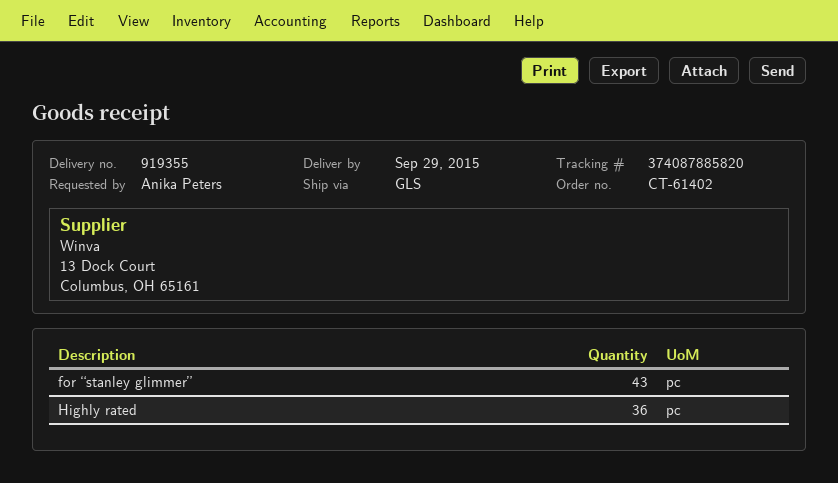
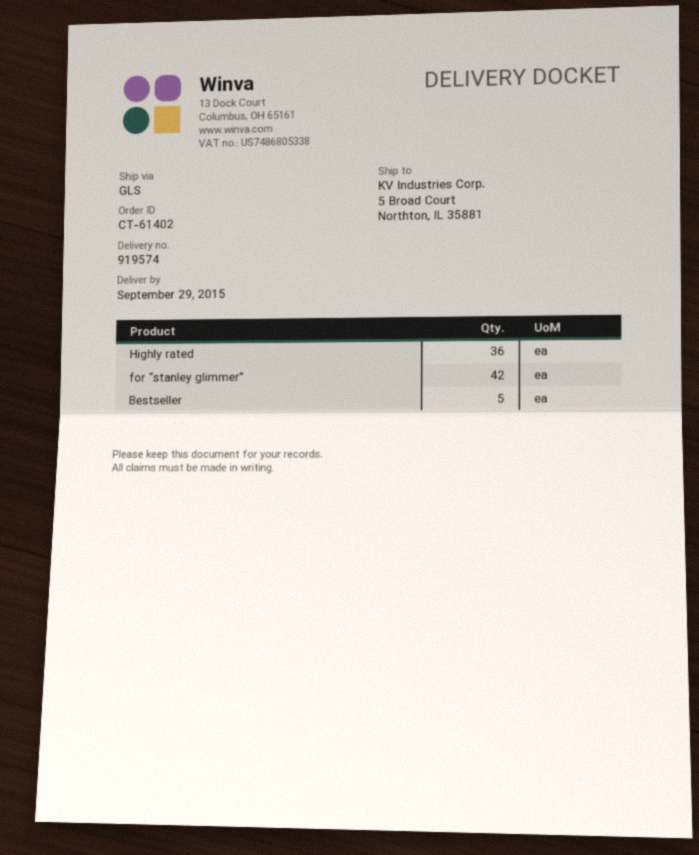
delivery note number: 919355 -> 919574
for “stanley glimmer”: 43 -> 42
Bestseller: none -> 5

